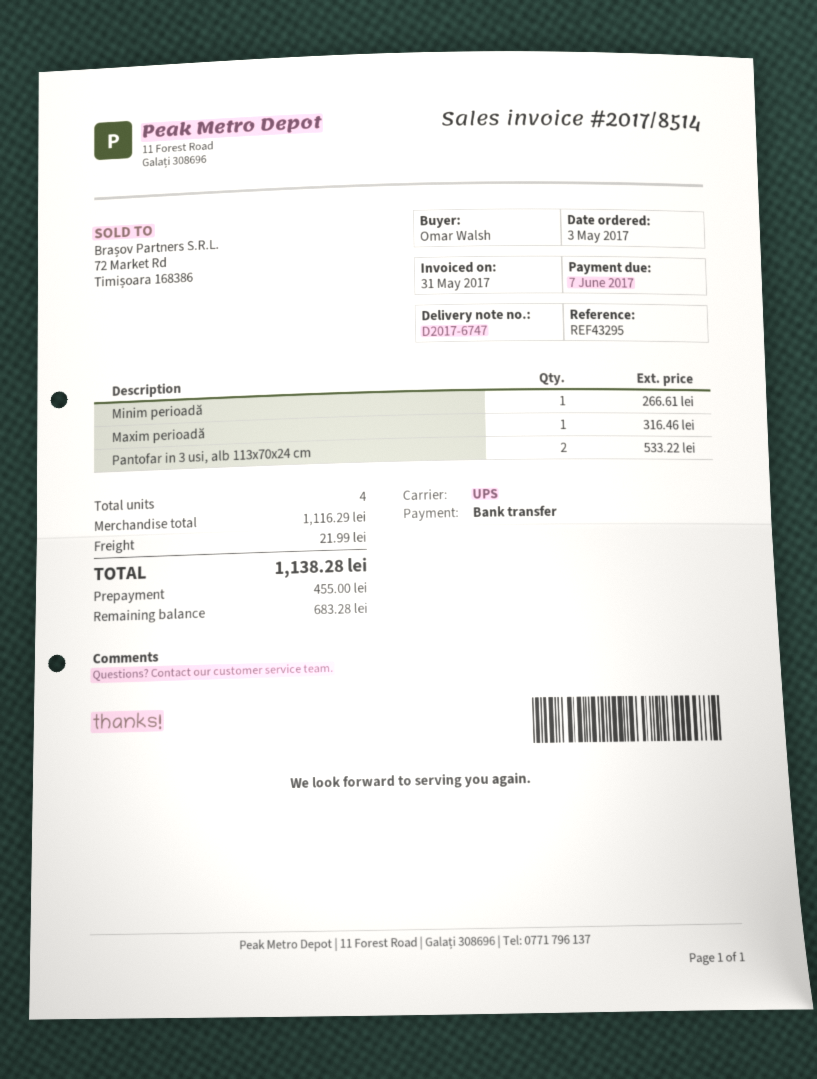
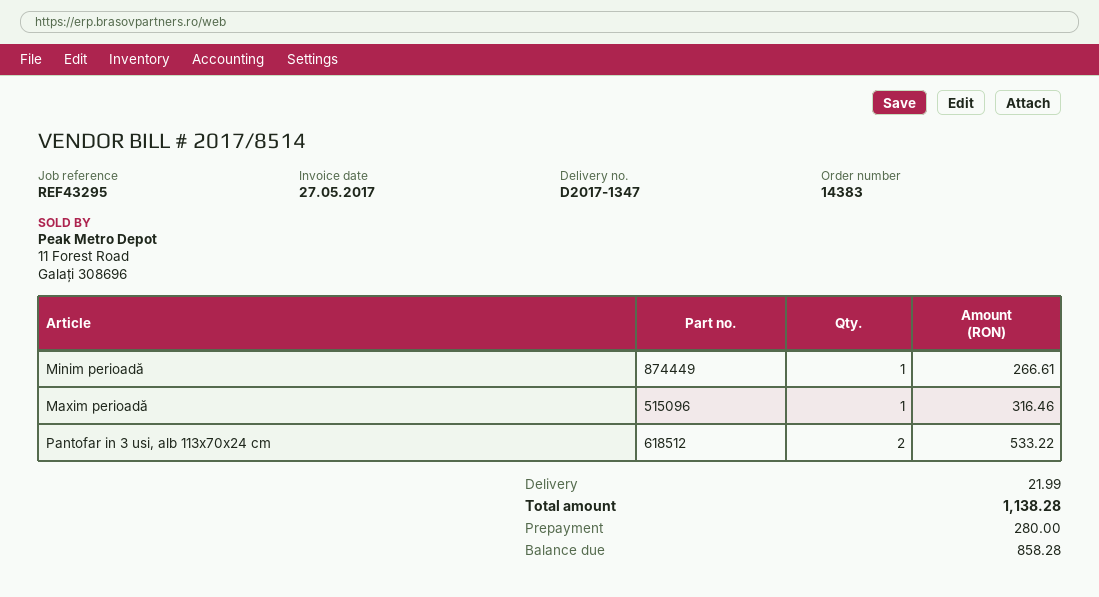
delivery note number: D2017-6747 -> D2017-1347
invoice date: 2017-05-31 -> 2017-05-27
deposit: 455.00 -> 280.00
balance: 683.28 -> 858.28

